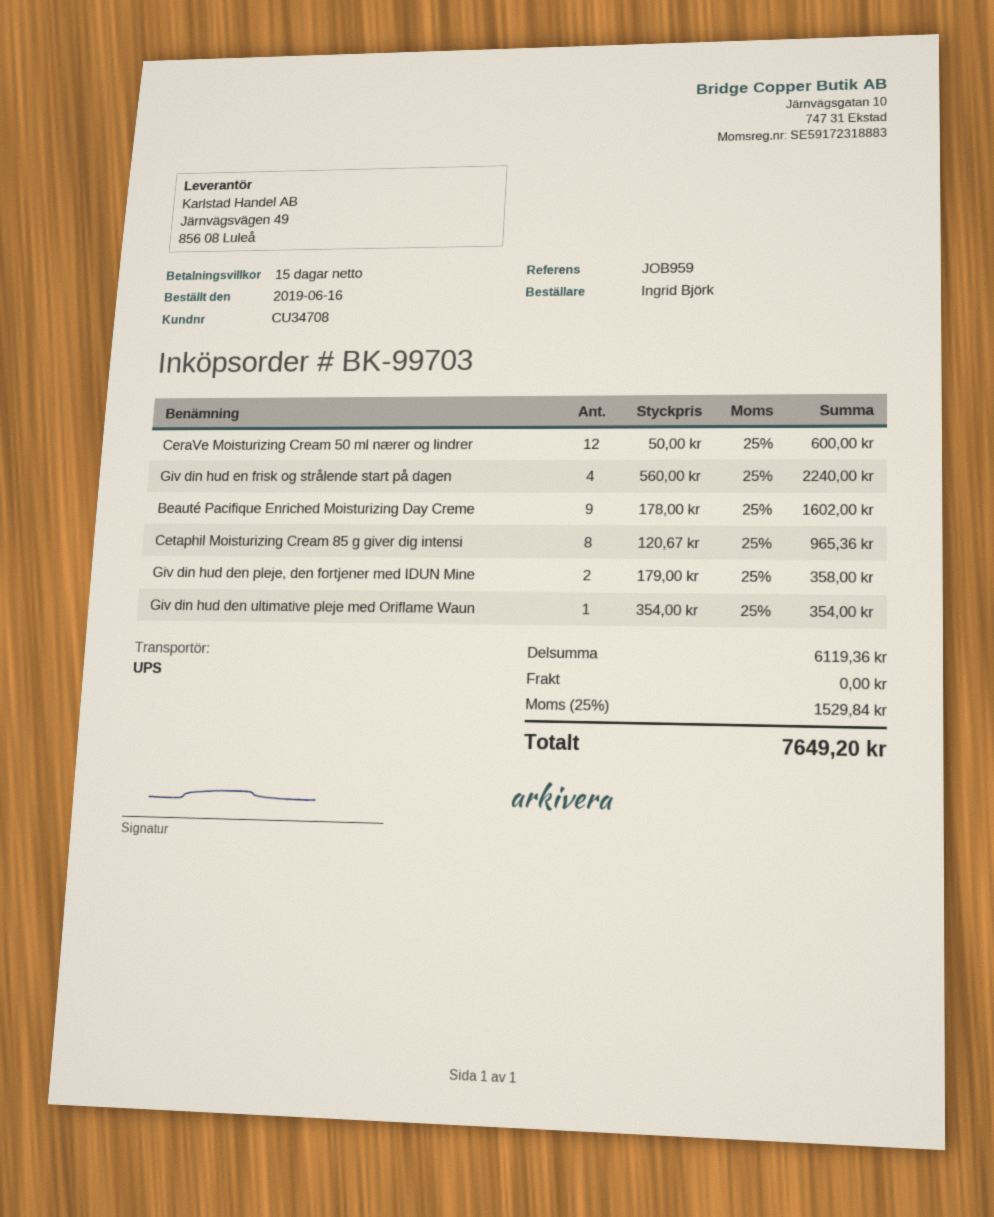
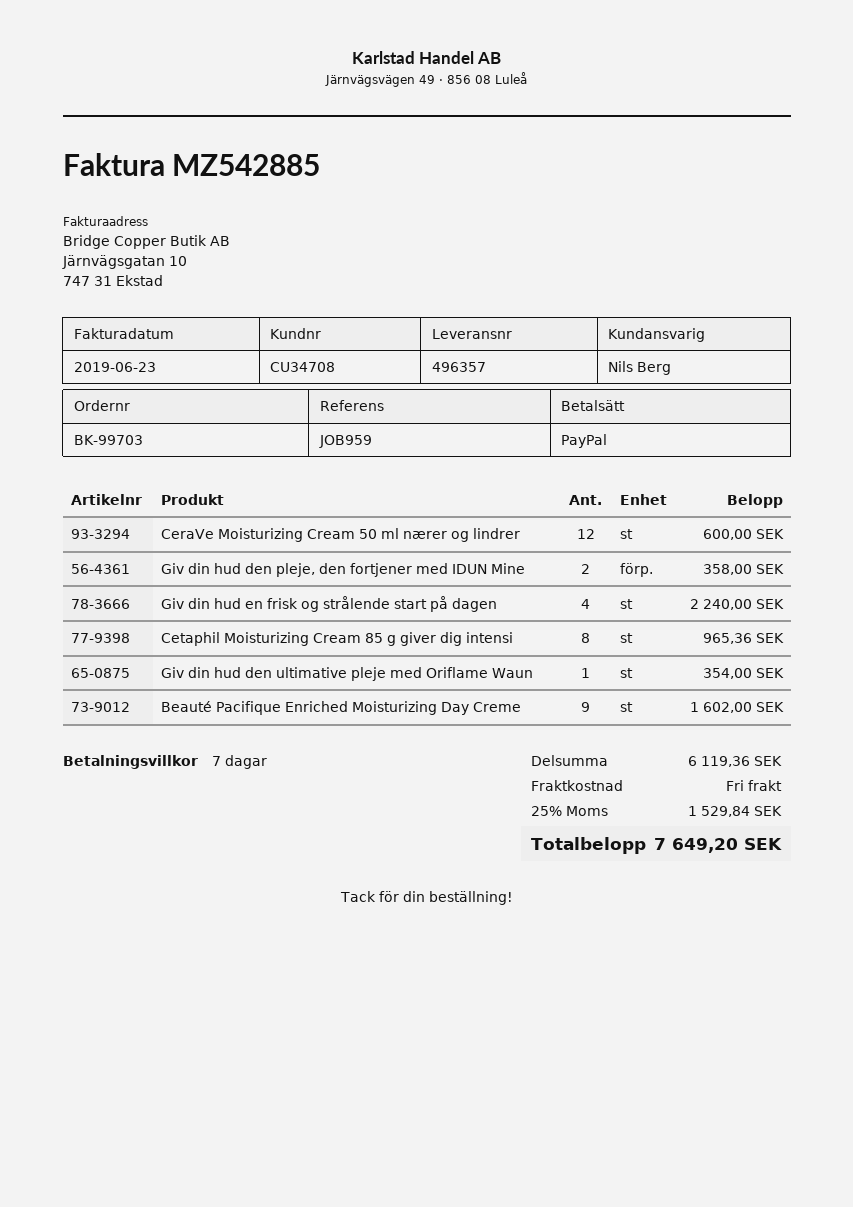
payment terms: 15 days -> 7 days

